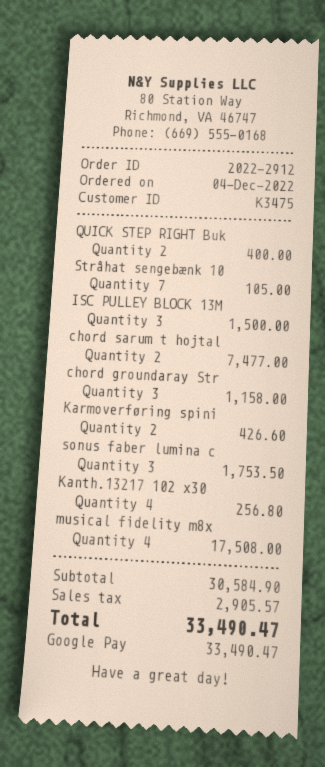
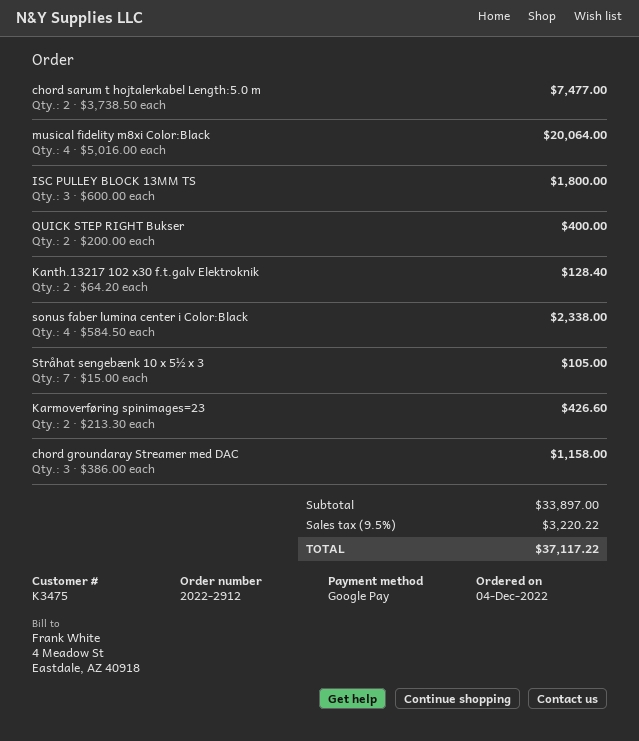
ISC PULLEY BLOCK 13M: 3 for 1500.00 -> 3 for 1800.00
sonus faber lumina c: 3 for 1753.50 -> 4 for 2338.00
Kanth.13217 102 x30: 4 for 256.80 -> 2 for 128.40
musical fidelity m8x: 4 for 17508.00 -> 4 for 20064.00
subtotal: 30584.90 -> 33897.00
tax: 2905.57 -> 3220.22
total: 33490.47 -> 37117.22

